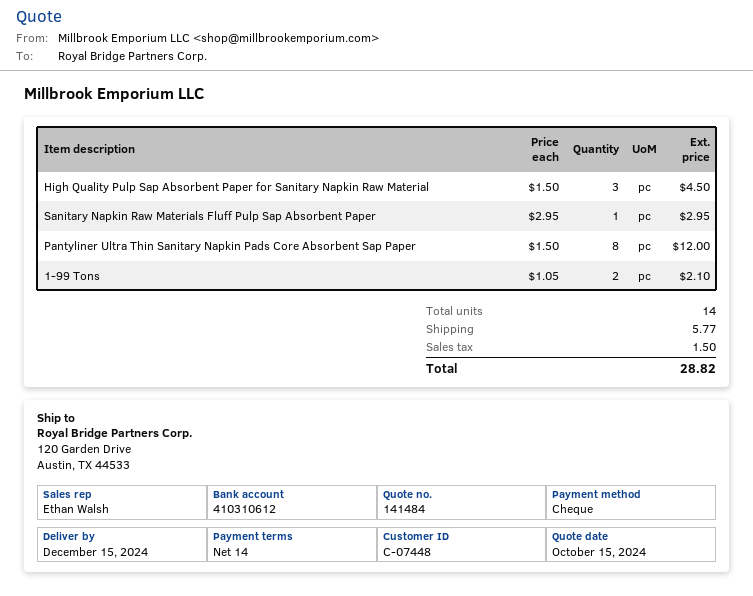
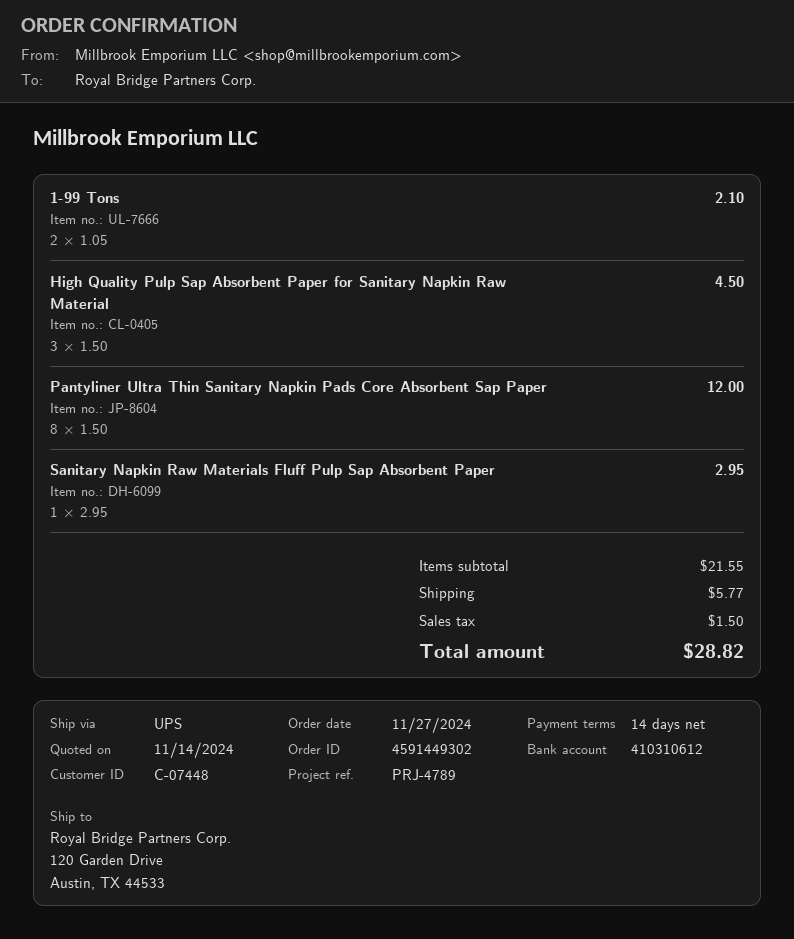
quote date: 2024-10-15 -> 2024-11-14

